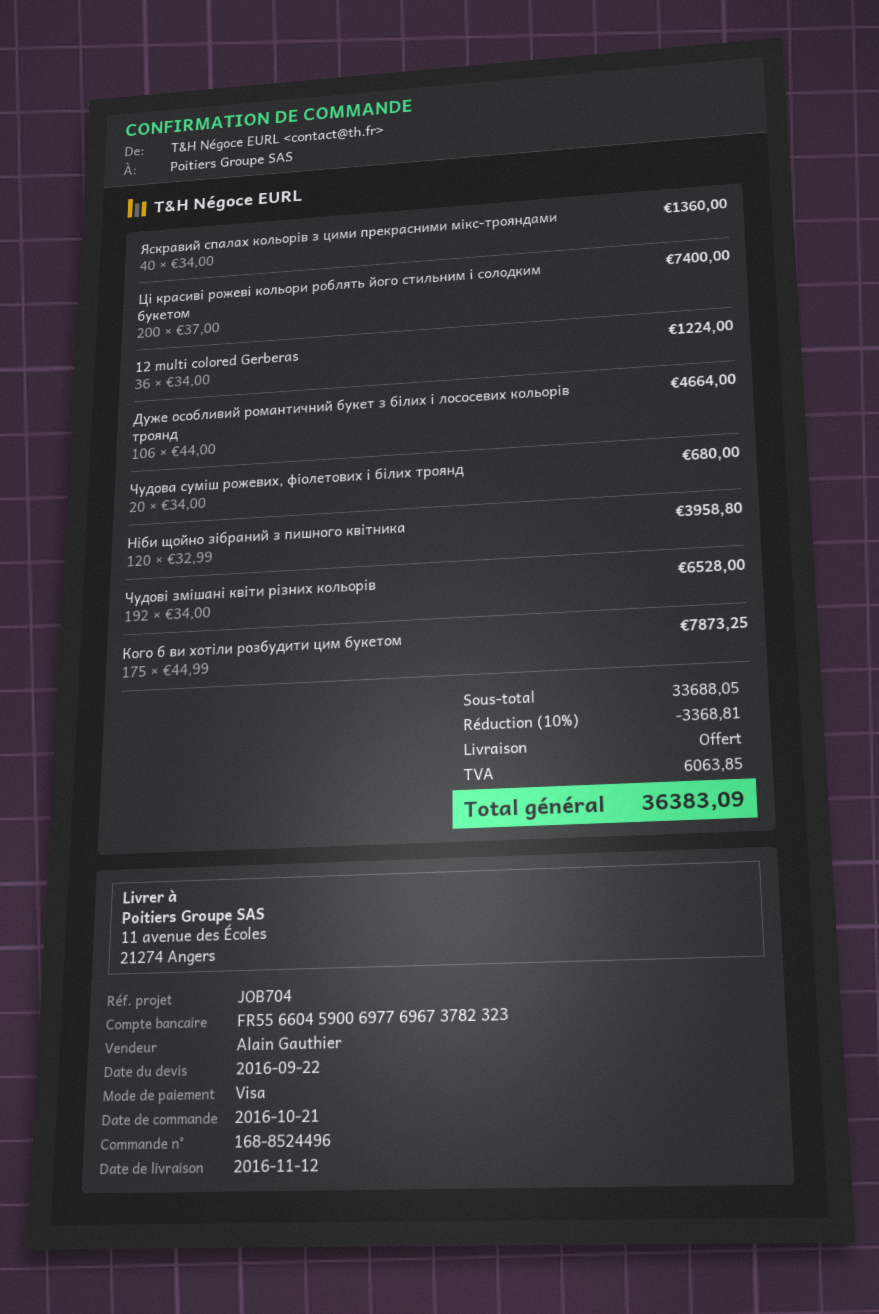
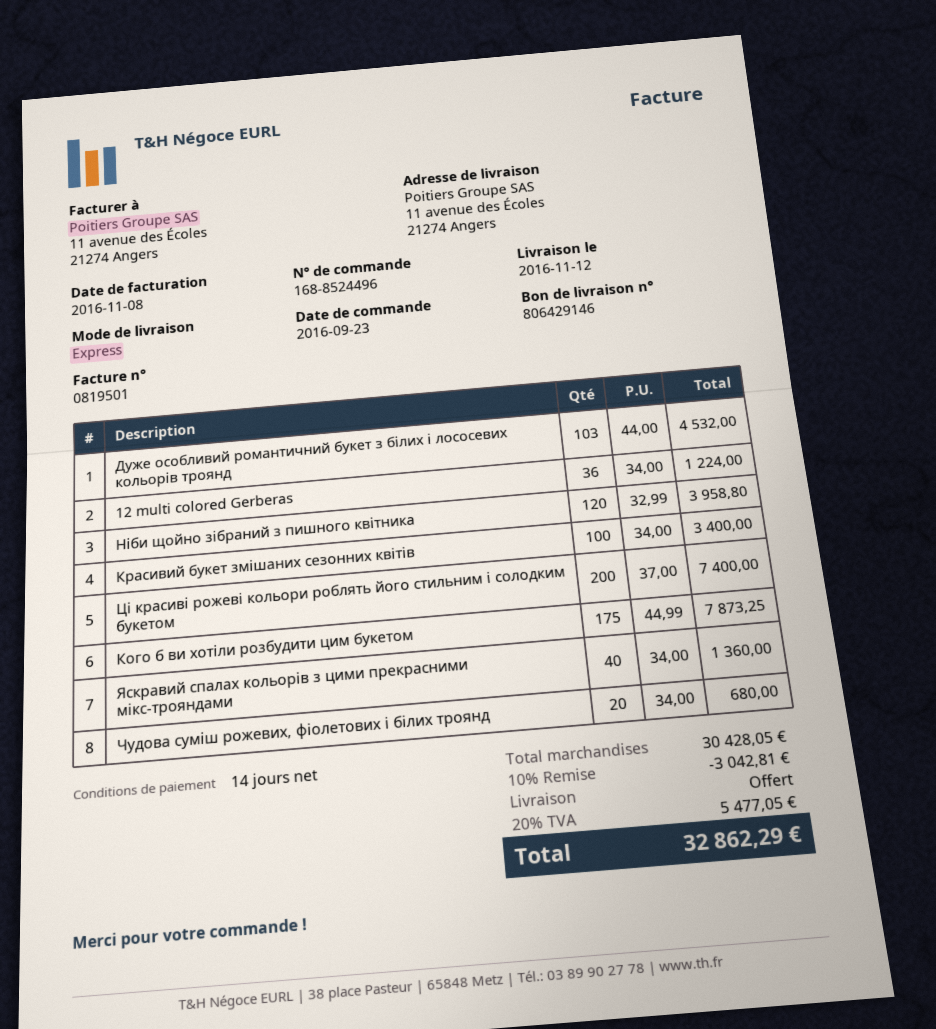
order date: 2016-10-21 -> 2016-09-23
Дуже особливий романтичний букет з білих і лососевих кольорів троянд: 106 x 44.00 = 4664.00 -> 103 x 44.00 = 4532.00
Чудові змішані квіти різних кольорів: 192 x 34.00 = 6528.00 -> none
Красивий букет змішаних сезонних квітів: none -> 100 x 34.00 = 3400.00
subtotal: 33688.05 -> 30428.05
discount: 10% = 3368.81 -> 10% = 3042.81
tax: 6063.85 -> 5477.05
total: 36383.09 -> 32862.29

